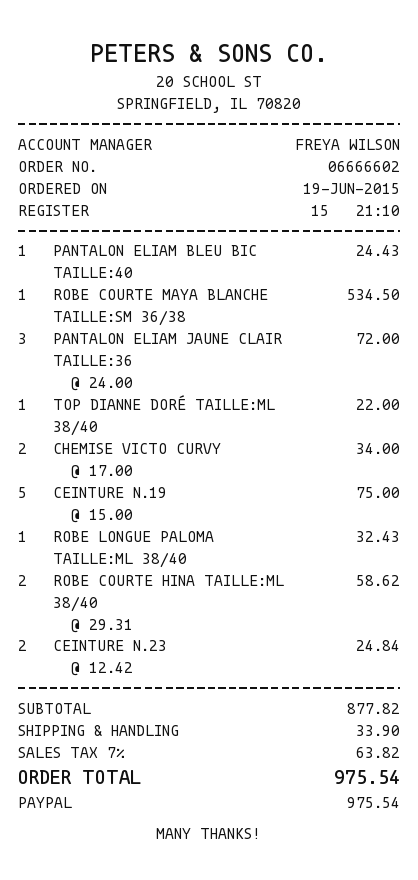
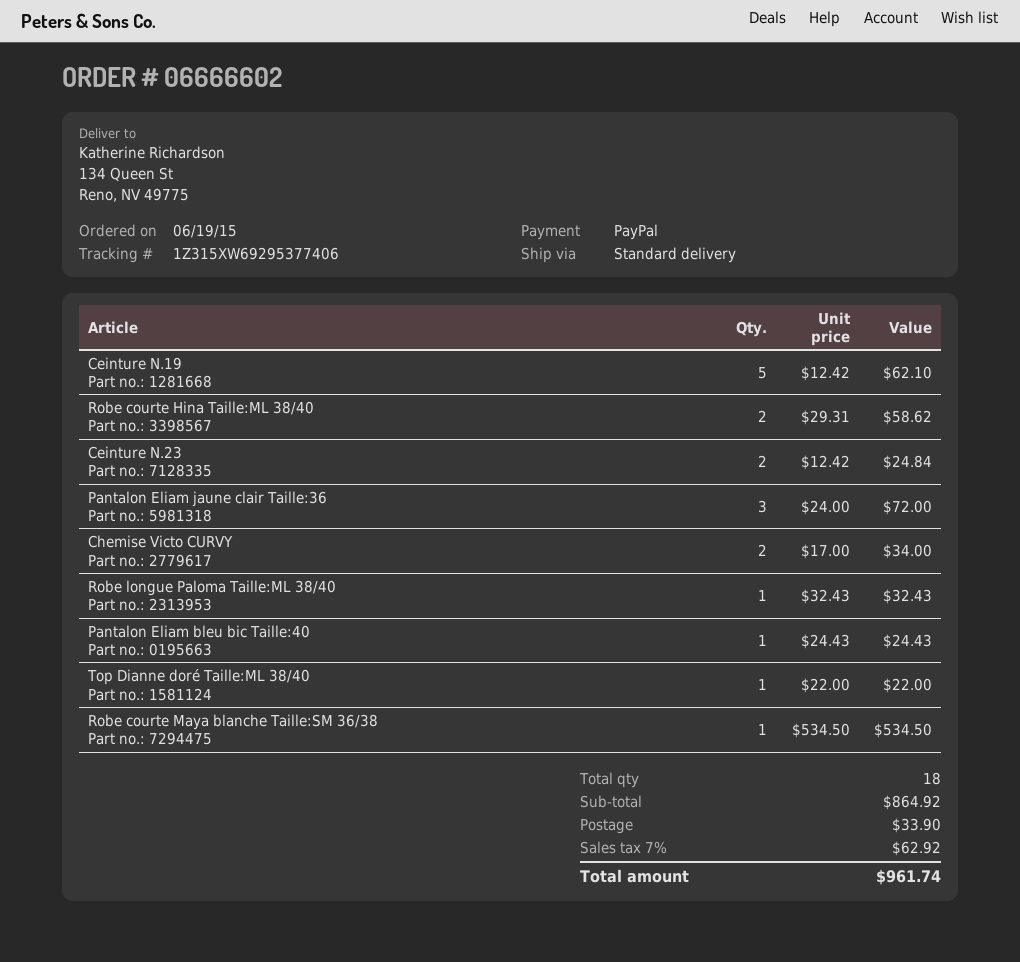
CEINTURE N.19: 5 x 15.00 = 75.00 -> 5 x 12.42 = 62.10
subtotal: 877.82 -> 864.92
tax: 7% = 63.82 -> 7% = 62.92
total: 975.54 -> 961.74

